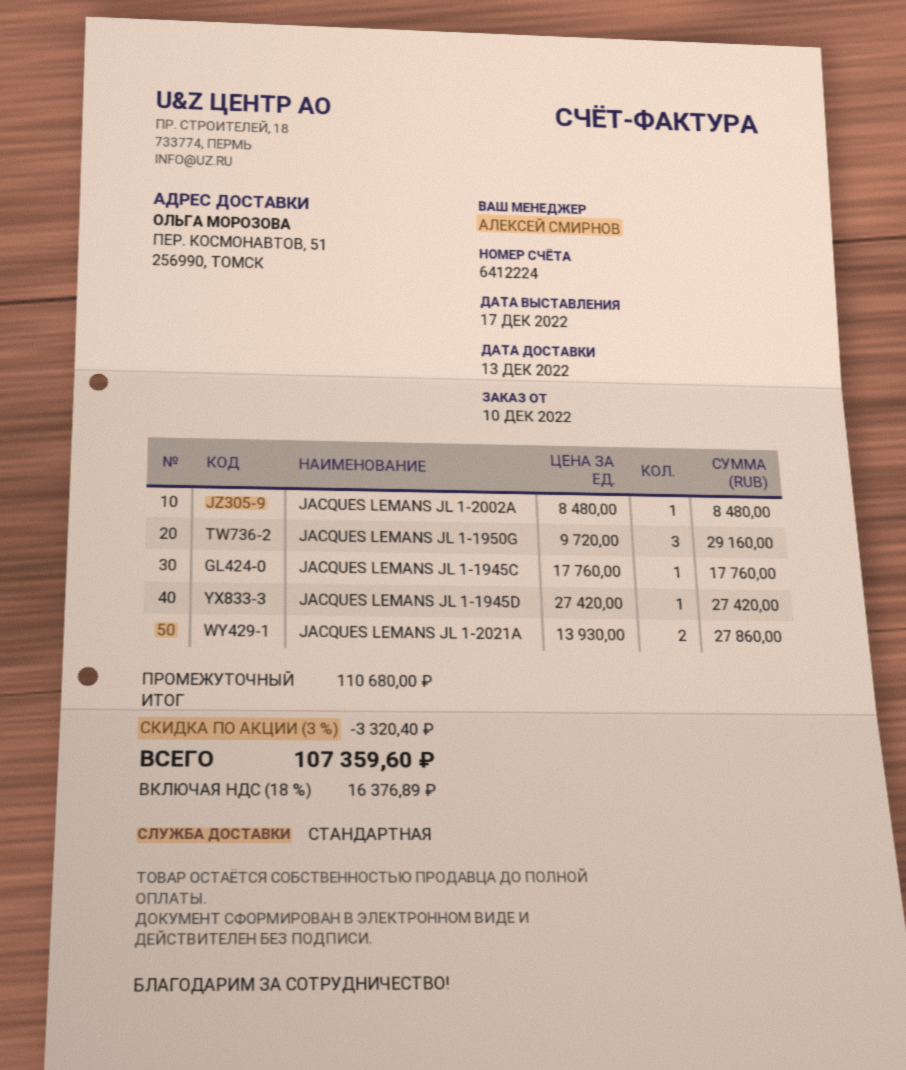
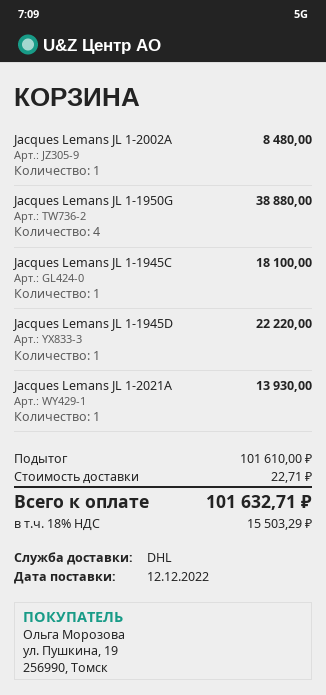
delivery date: 2022-12-13 -> 2022-12-12
shipping method: standard -> DHL
JACQUES LEMANS JL 1-1950G: 3 for 29160.00 -> 4 for 38880.00
JACQUES LEMANS JL 1-1945C: 1 for 17760.00 -> 1 for 18100.00
JACQUES LEMANS JL 1-1945D: 1 for 27420.00 -> 1 for 22220.00
JACQUES LEMANS JL 1-2021A: 2 for 27860.00 -> 1 for 13930.00
subtotal: 110680.00 -> 101610.00
discount: 3% = 3320.40 -> none
shipping: none -> 22.71
tax: 18% = 16376.89 -> 18% = 15503.29
total: 107359.60 -> 101632.71

